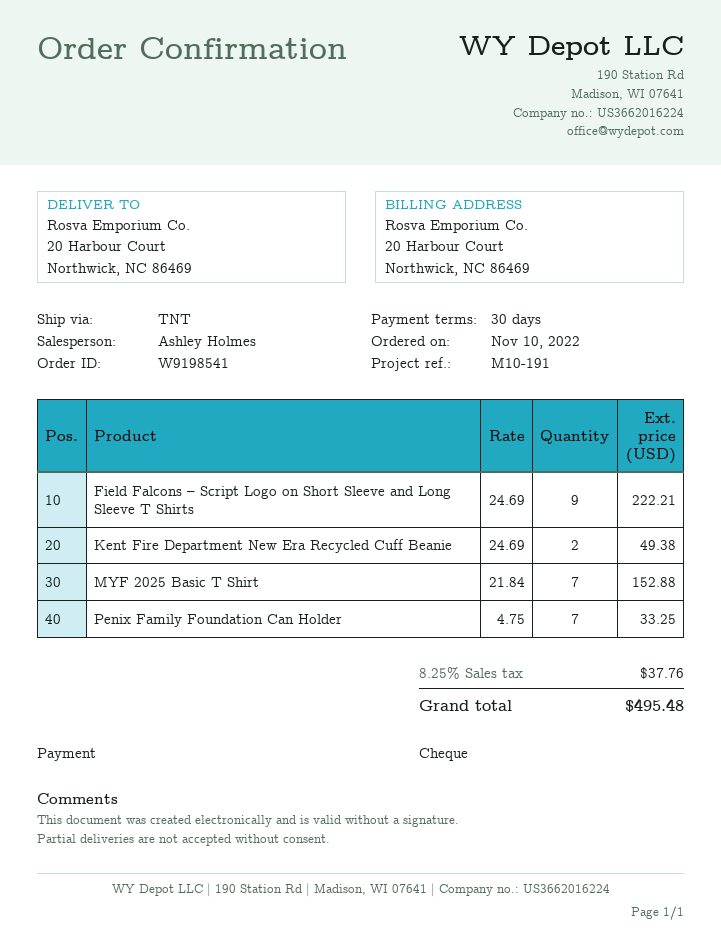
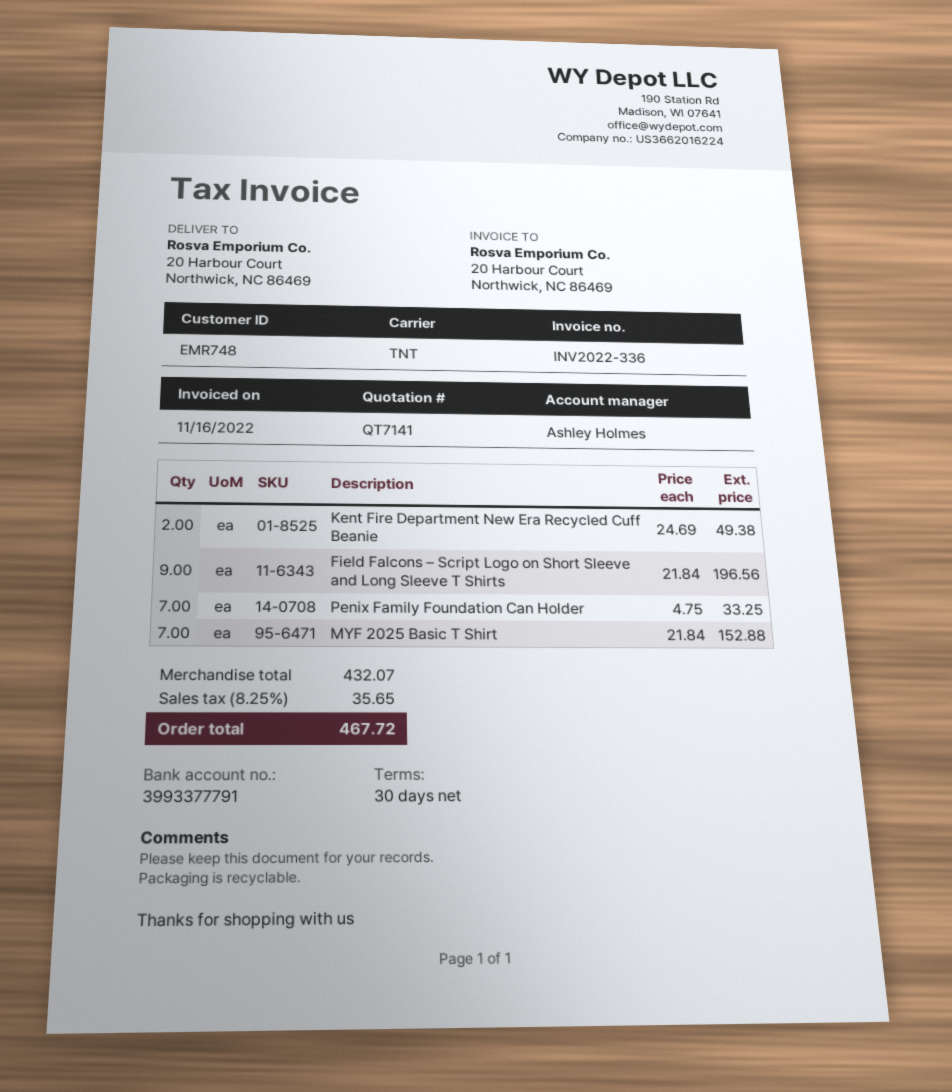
Field Falcons – Script Logo on Short Sleeve and Long Sleeve T Shirts: 9 x 24.69 = 222.21 -> 9 x 21.84 = 196.56
tax: 8.25% = 37.76 -> 8.25% = 35.65
total: 495.48 -> 467.72

